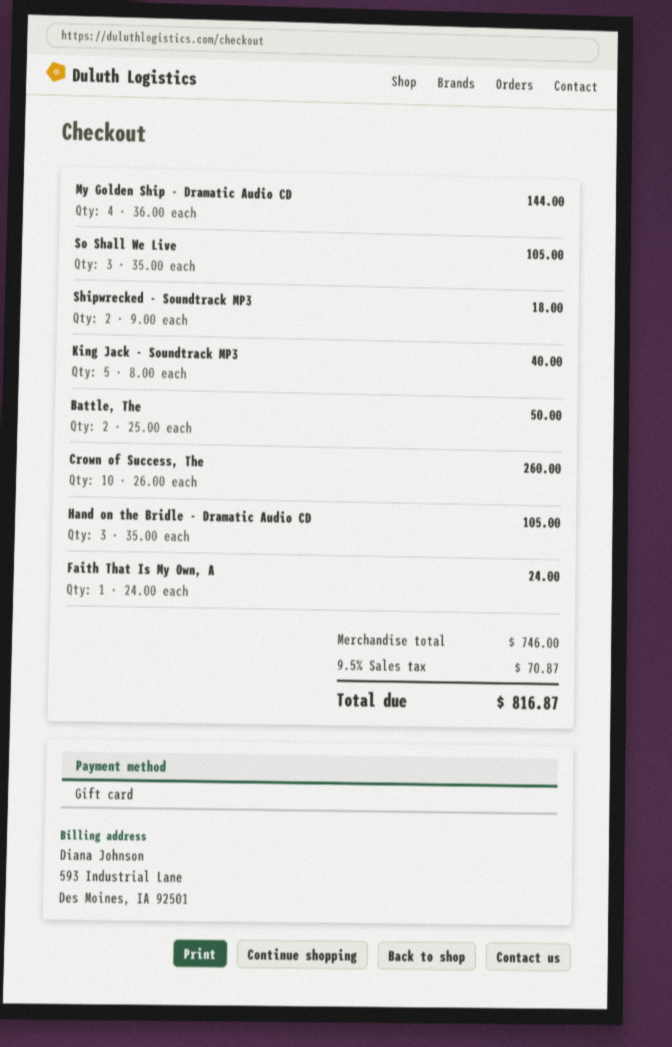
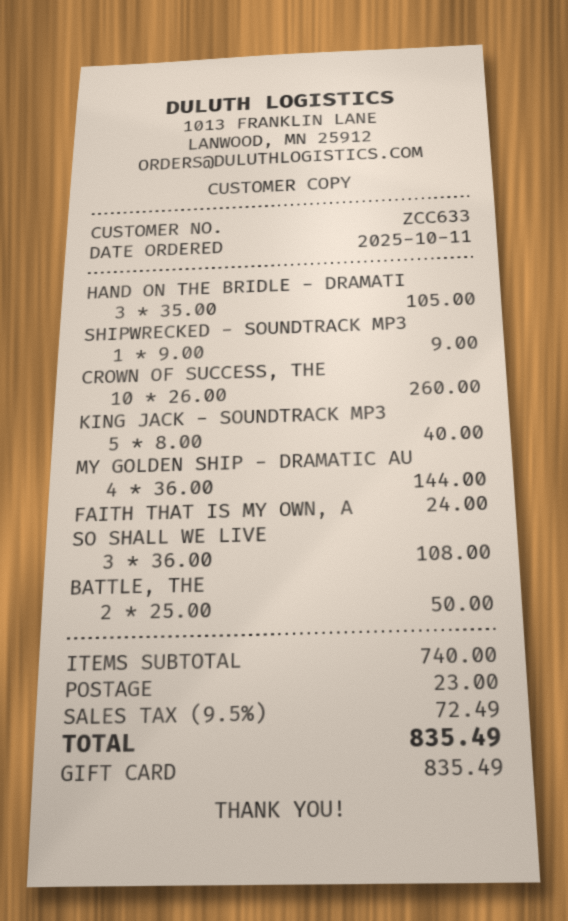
So Shall We Live: 3 x 35.00 = 105.00 -> 3 x 36.00 = 108.00
Shipwrecked - Soundtrack MP3: 2 x 9.00 = 18.00 -> 1 x 9.00 = 9.00
subtotal: 746.00 -> 740.00
shipping: none -> 23.00
tax: 9.5% = 70.87 -> 9.5% = 72.49
total: 816.87 -> 835.49

